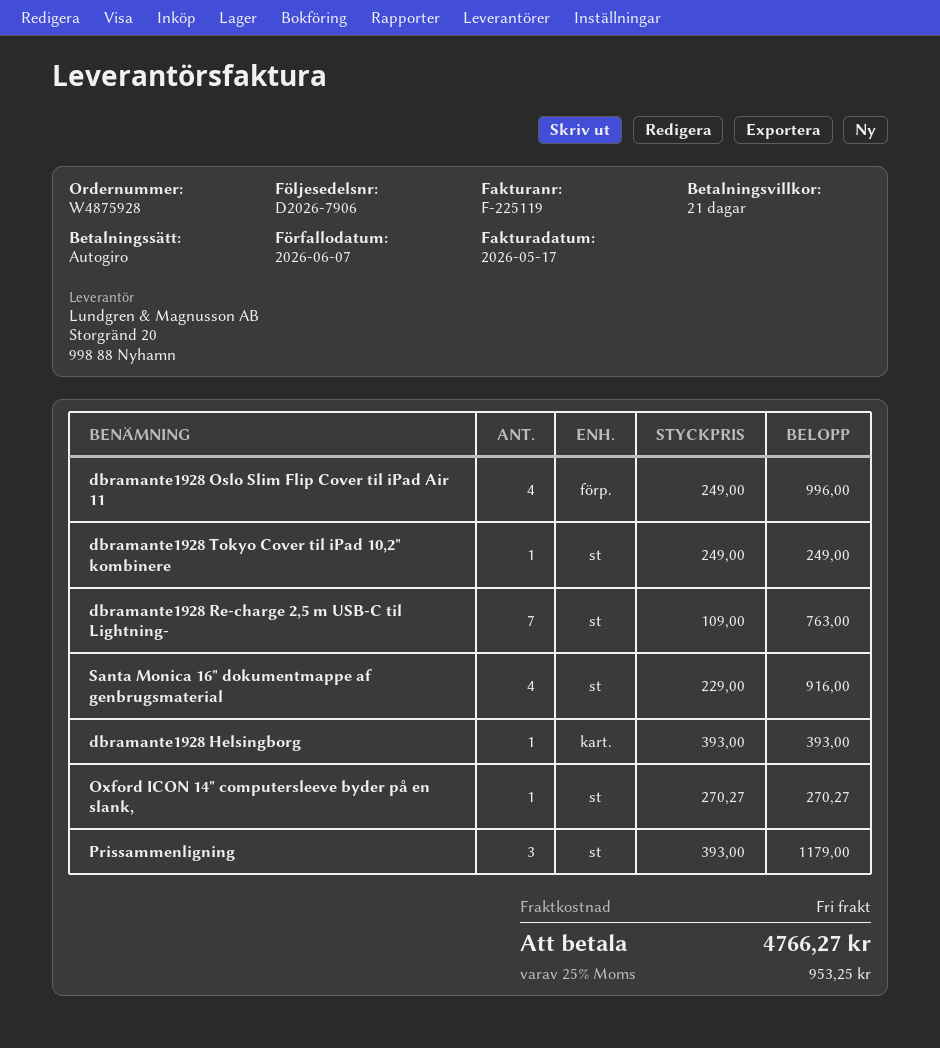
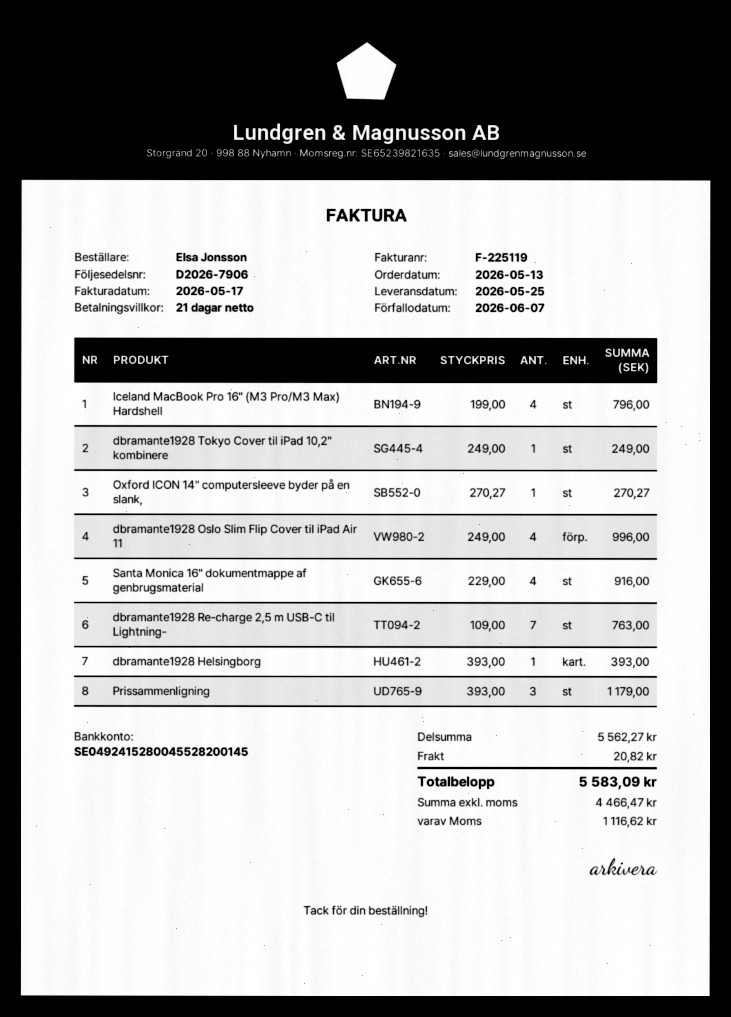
Iceland MacBook Pro 16" (M3 Pro/M3 Max) Hardshell: none -> 4 x 199.00 = 796.00
shipping: 0.00 -> 20.82
tax: 953.25 -> 1116.62
total: 4766.27 -> 5583.09

